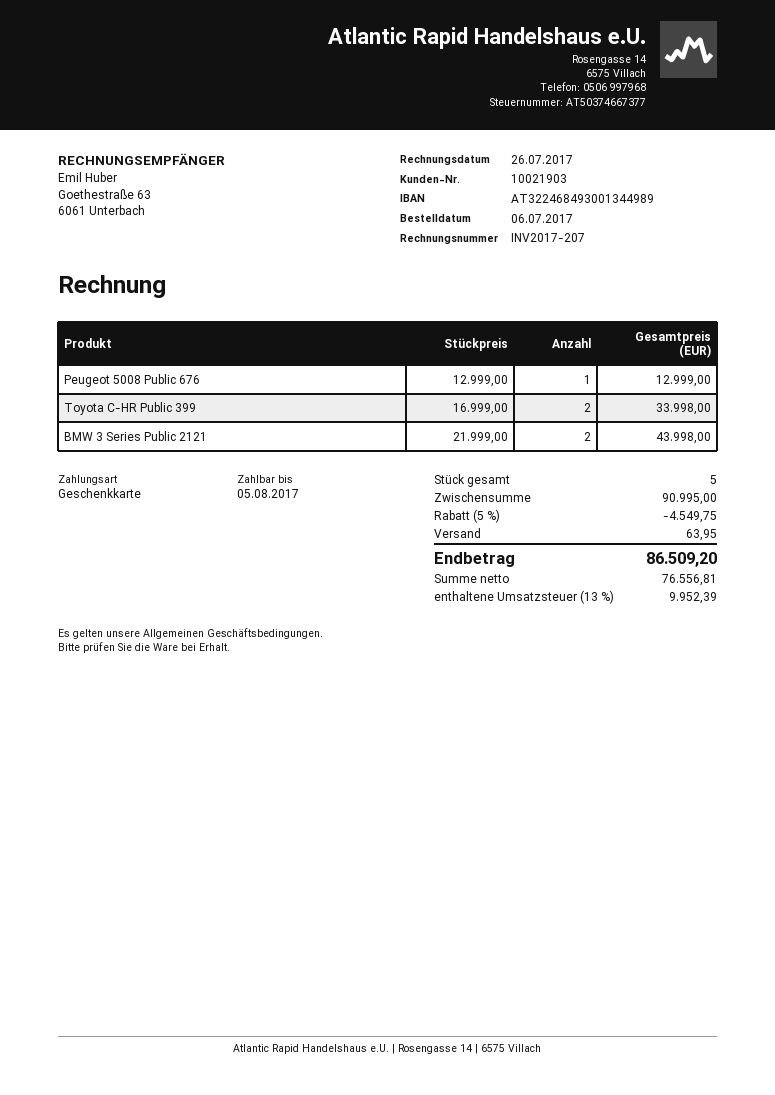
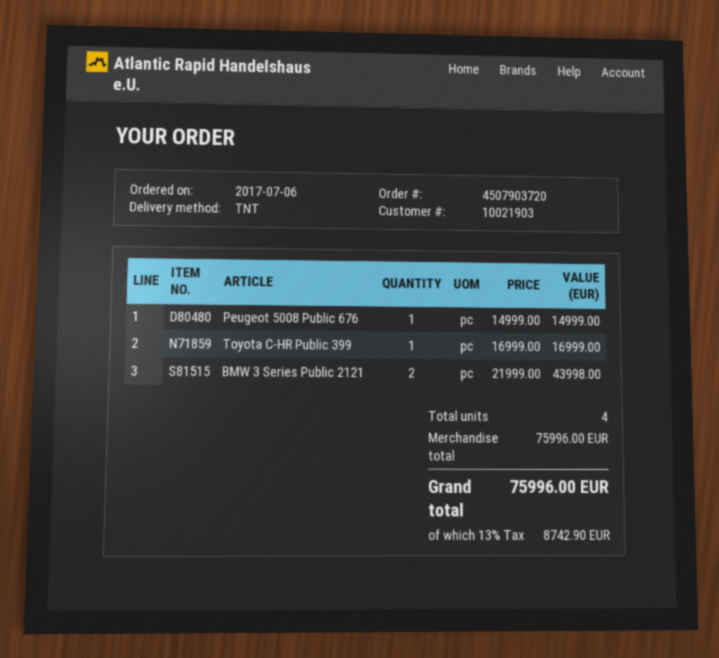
Peugeot 5008 Public 676: 1 x 12999.00 = 12999.00 -> 1 x 14999.00 = 14999.00
Toyota C-HR Public 399: 2 x 16999.00 = 33998.00 -> 1 x 16999.00 = 16999.00
total quantity: 5 -> 4
subtotal: 90995.00 -> 75996.00
discount: 5% = 4549.75 -> none
shipping: 63.95 -> none
tax: 13% = 9952.39 -> 13% = 8742.90
total: 86509.20 -> 75996.00

